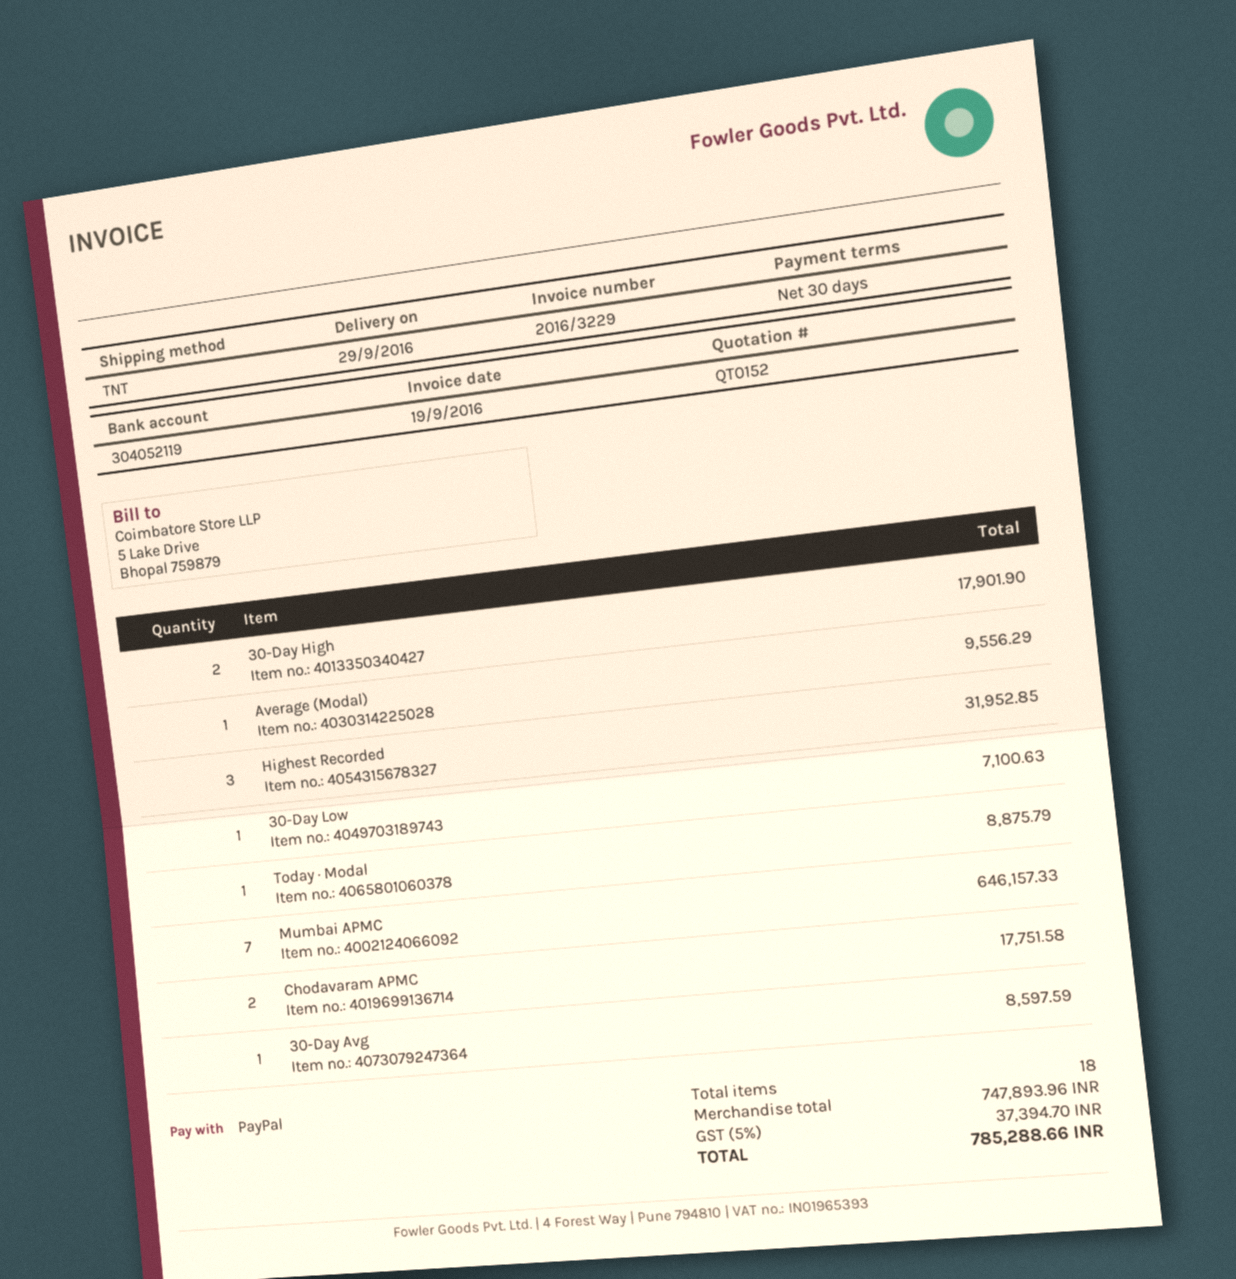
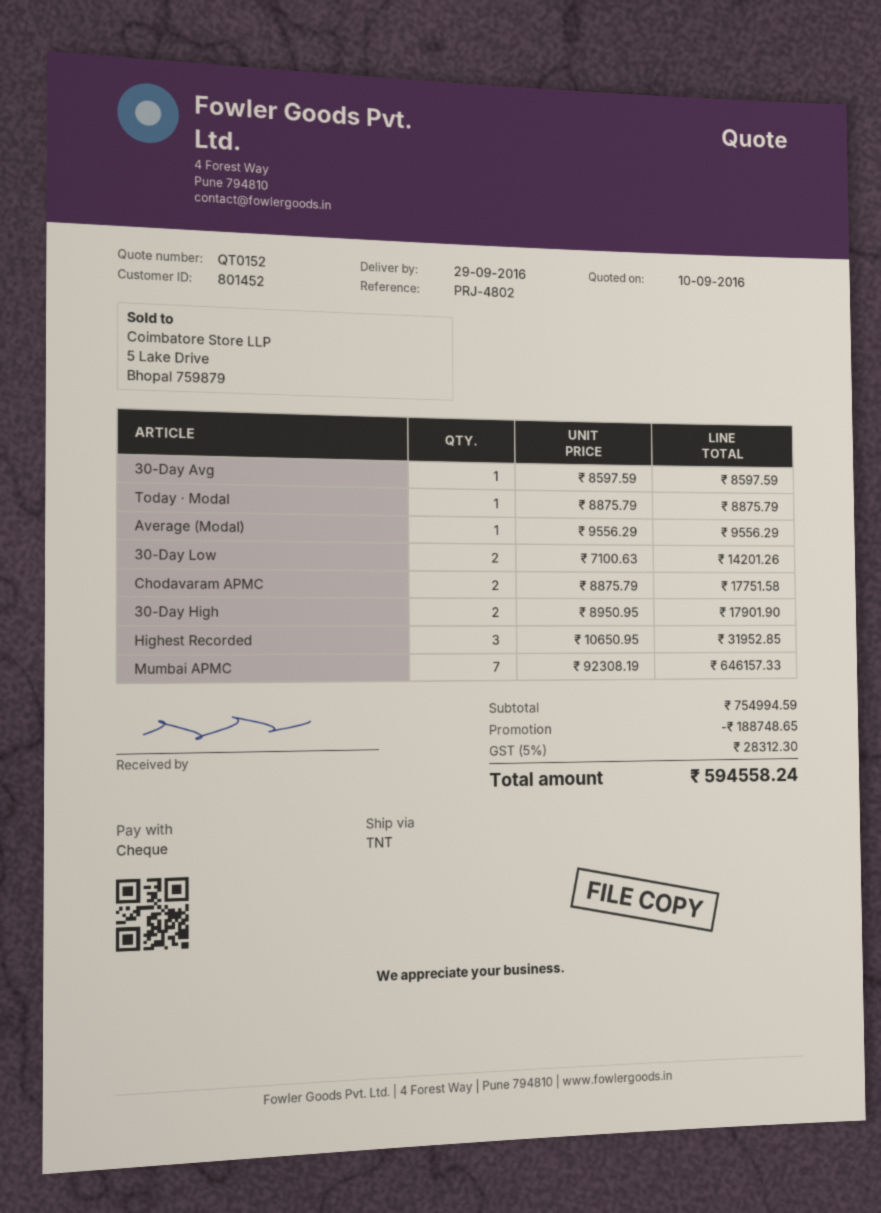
payment method: PayPal -> cheque
30-Day Low: 1 for 7100.63 -> 2 for 14201.26
subtotal: 747893.96 -> 754994.59
discount: none -> 188748.65
tax: 5% = 37394.70 -> 5% = 28312.30
total: 785288.66 -> 594558.24

